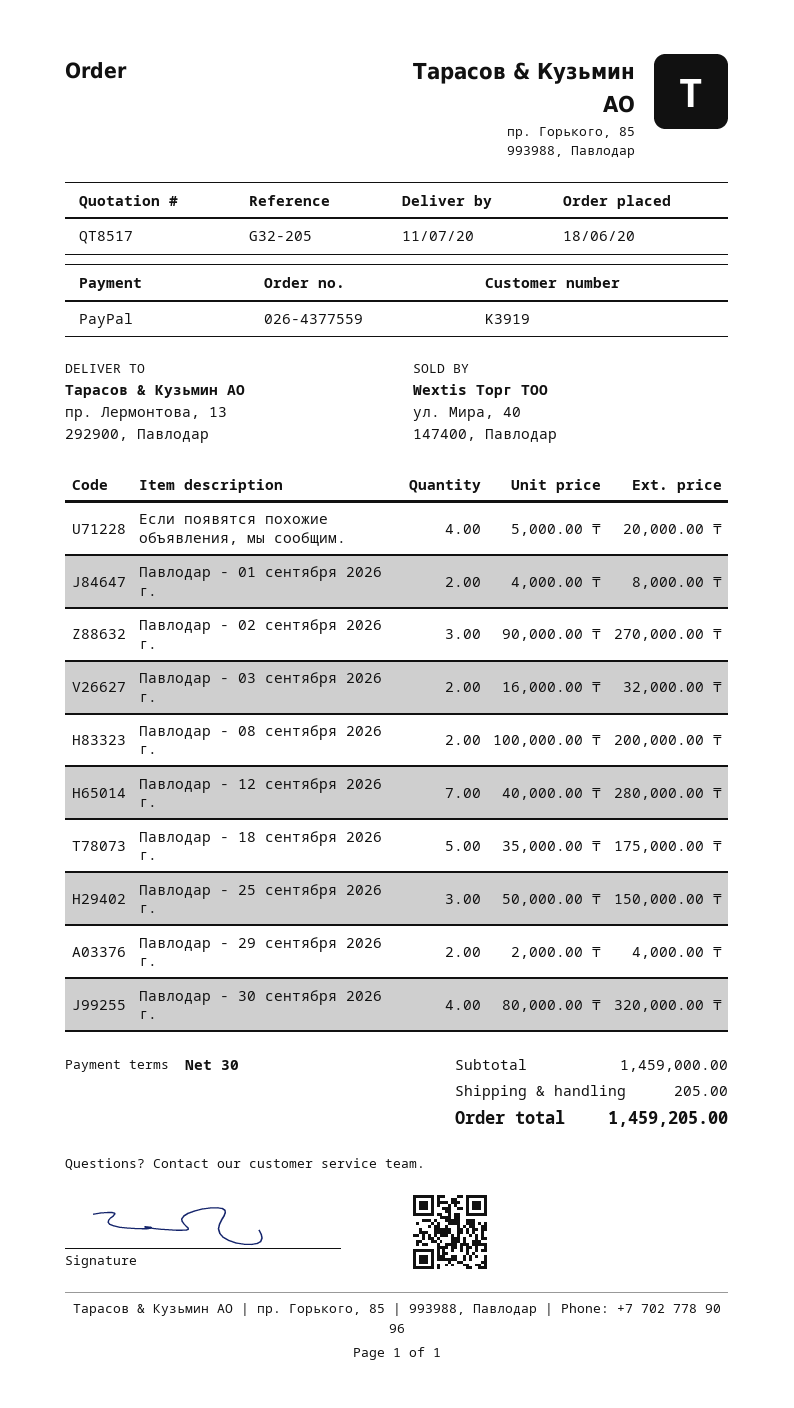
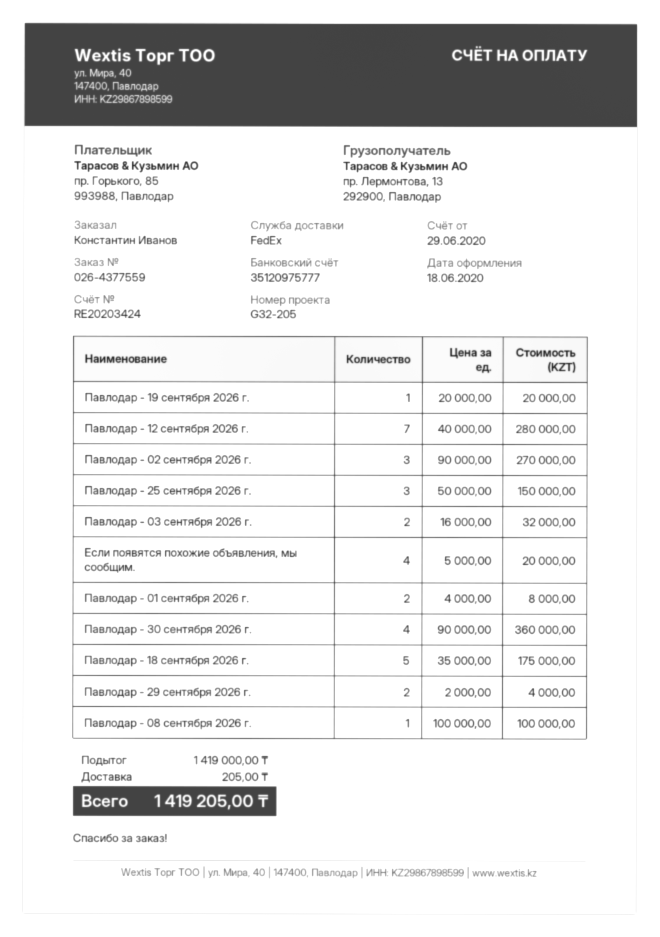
Павлодар - 08 сентября 2026 г.: 2 x 100000.00 = 200000.00 -> 1 x 100000.00 = 100000.00
Павлодар - 30 сентября 2026 г.: 4 x 80000.00 = 320000.00 -> 4 x 90000.00 = 360000.00
Павлодар - 19 сентября 2026 г.: none -> 1 x 20000.00 = 20000.00
subtotal: 1459000.00 -> 1419000.00
total: 1459205.00 -> 1419205.00

